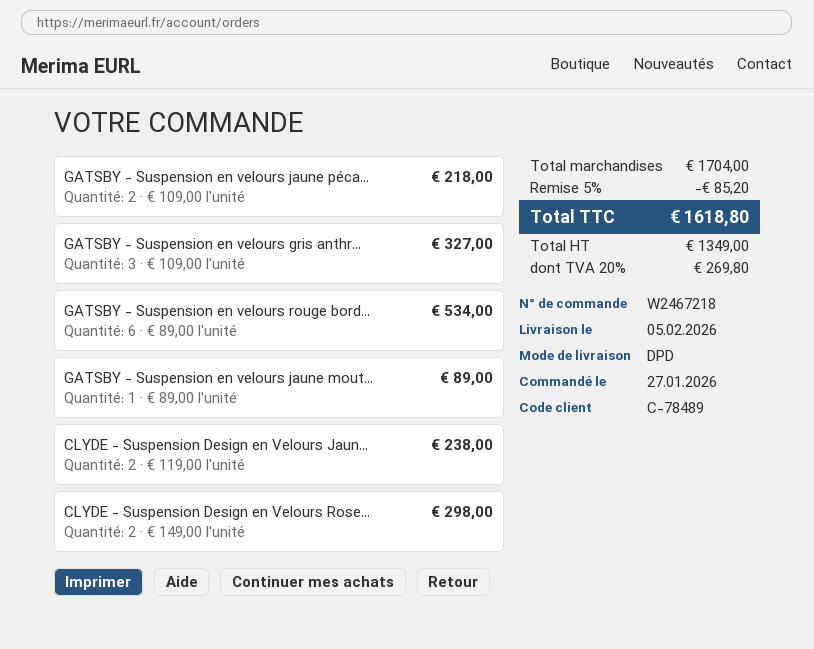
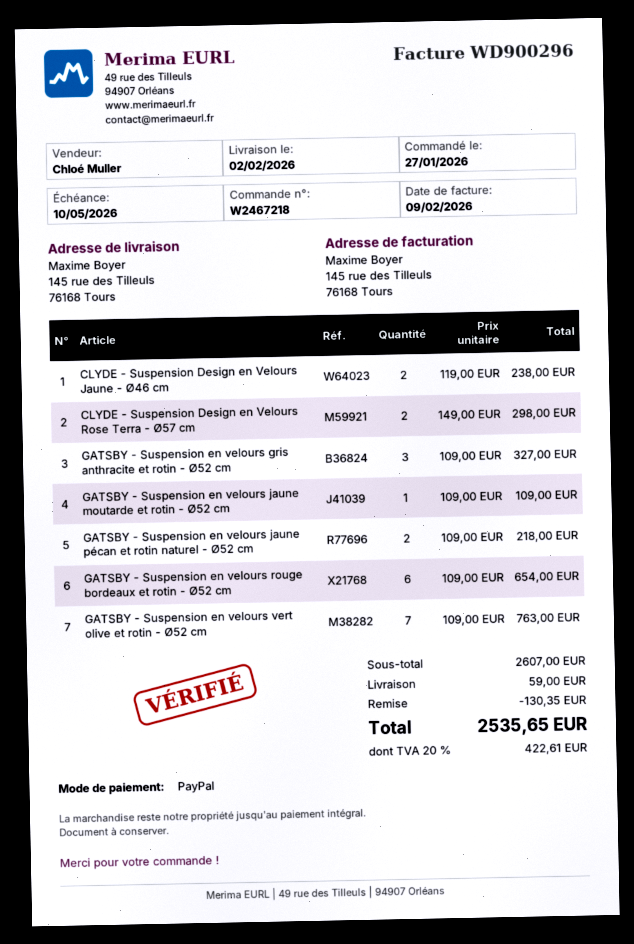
delivery date: 2026-02-05 -> 2026-02-02
GATSBY - Suspension en velours rouge bord...: 6 x 89.00 = 534.00 -> 6 x 109.00 = 654.00
GATSBY - Suspension en velours jaune mout...: 1 x 89.00 = 89.00 -> 1 x 109.00 = 109.00
GATSBY - Suspension en velours vert olive et rotin - Ø52 cm: none -> 7 x 109.00 = 763.00
subtotal: 1704.00 -> 2607.00
discount: 85.20 -> 130.35
shipping: none -> 59.00
tax: 20% = 269.80 -> 20% = 422.61
total: 1618.80 -> 2535.65

